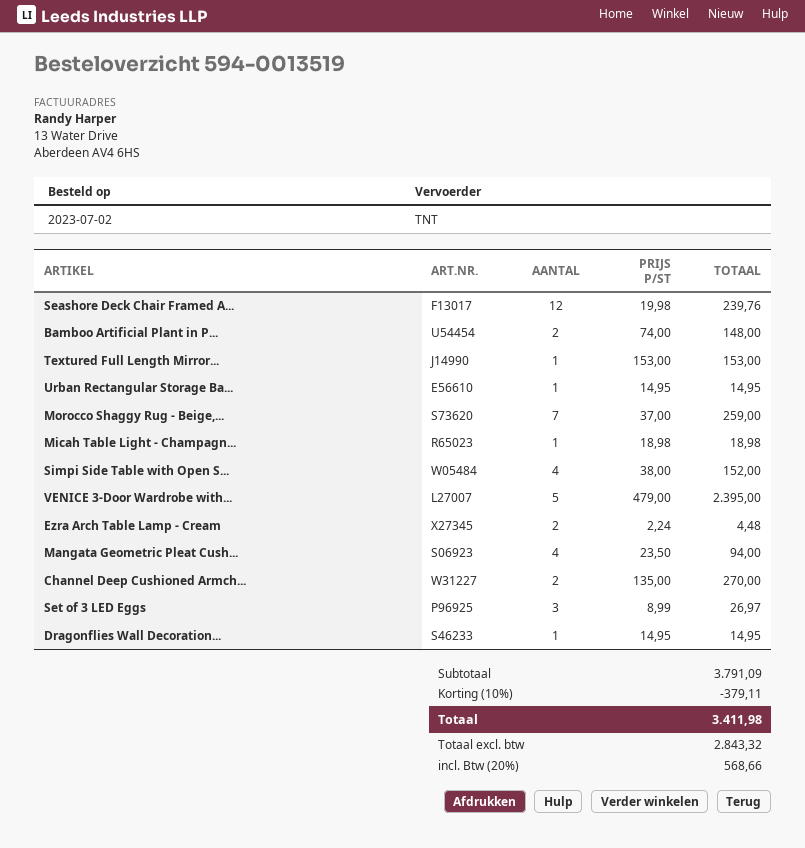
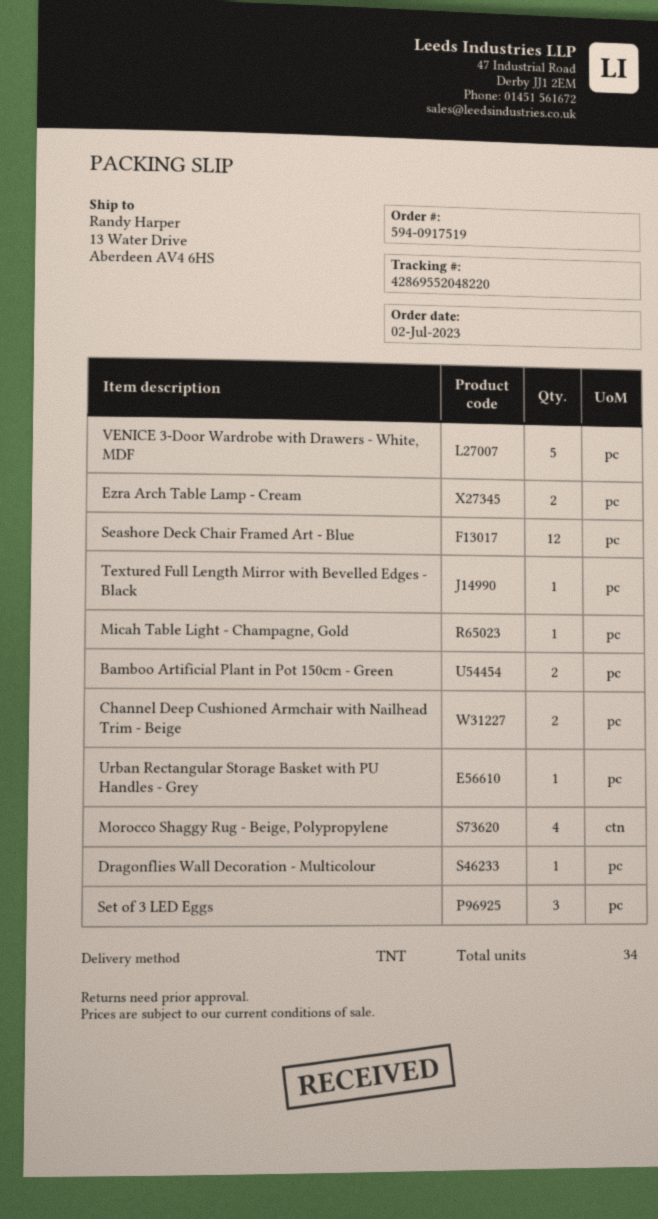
order number: 594-0013519 -> 594-0917519
Morocco Shaggy Rug - Beige,...: 7 -> 4
Simpi Side Table with Open S...: 4 -> none
Mangata Geometric Pleat Cush...: 4 -> none

